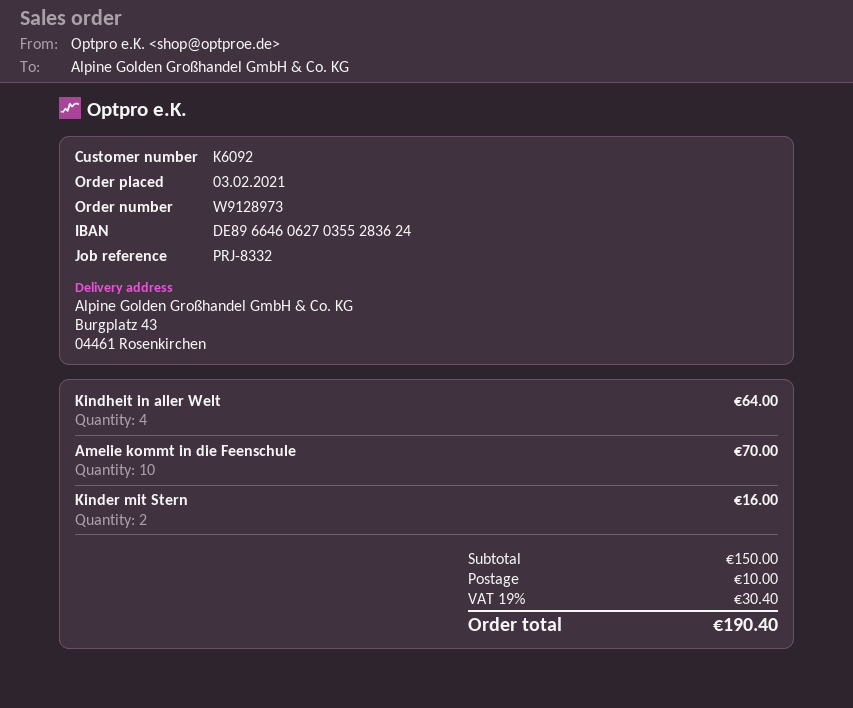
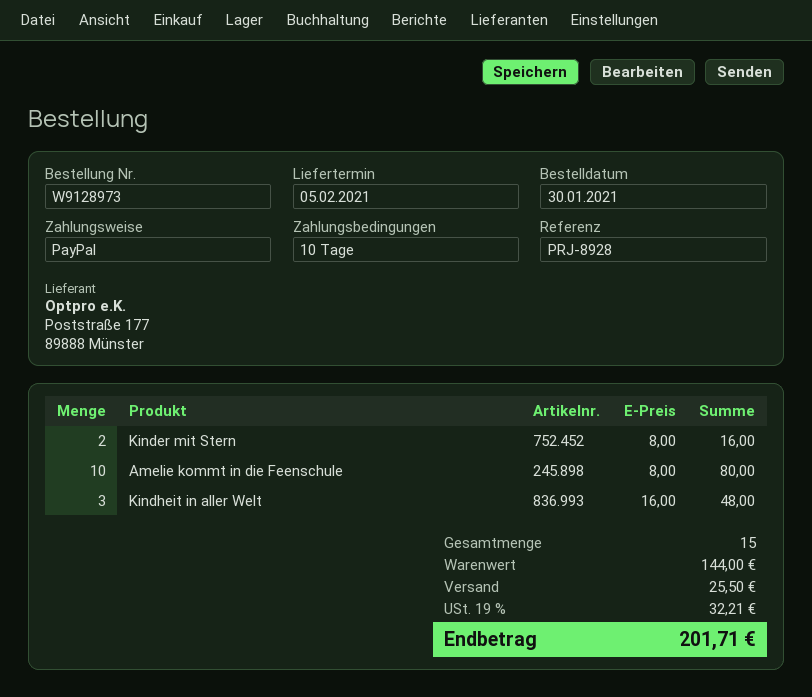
order date: 2021-02-03 -> 2021-01-30
reference: PRJ-8332 -> PRJ-8928
Kindheit in aller Welt: 4 for 64.00 -> 3 for 48.00
Amelie kommt in die Feenschule: 10 for 70.00 -> 10 for 80.00
subtotal: 150.00 -> 144.00
shipping: 10.00 -> 25.50
tax: 19% = 30.40 -> 19% = 32.21
total: 190.40 -> 201.71

